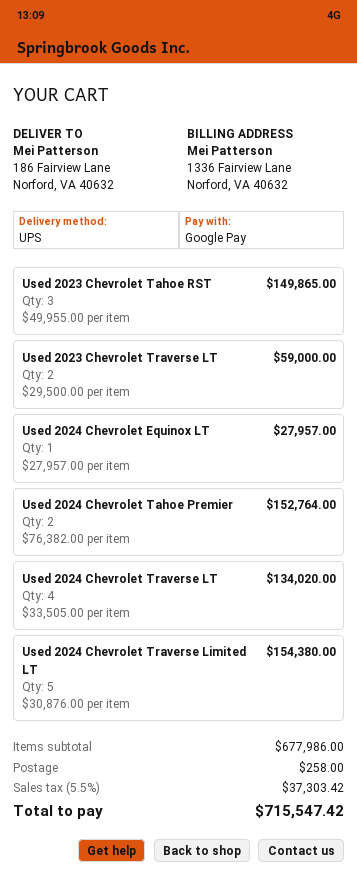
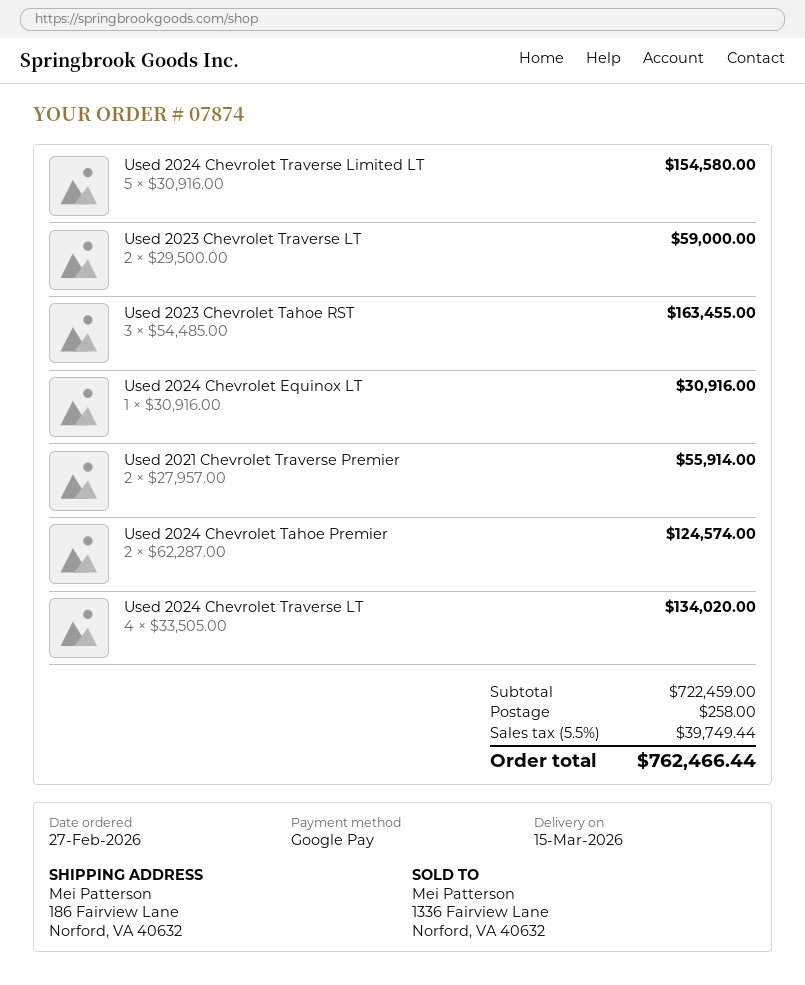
Used 2023 Chevrolet Tahoe RST: 3 x 49955.00 = 149865.00 -> 3 x 54485.00 = 163455.00
Used 2024 Chevrolet Equinox LT: 1 x 27957.00 = 27957.00 -> 1 x 30916.00 = 30916.00
Used 2024 Chevrolet Tahoe Premier: 2 x 76382.00 = 152764.00 -> 2 x 62287.00 = 124574.00
Used 2024 Chevrolet Traverse Limited LT: 5 x 30876.00 = 154380.00 -> 5 x 30916.00 = 154580.00
Used 2021 Chevrolet Traverse Premier: none -> 2 x 27957.00 = 55914.00
subtotal: 677986.00 -> 722459.00
tax: 5.5% = 37303.42 -> 5.5% = 39749.44
total: 715547.42 -> 762466.44

